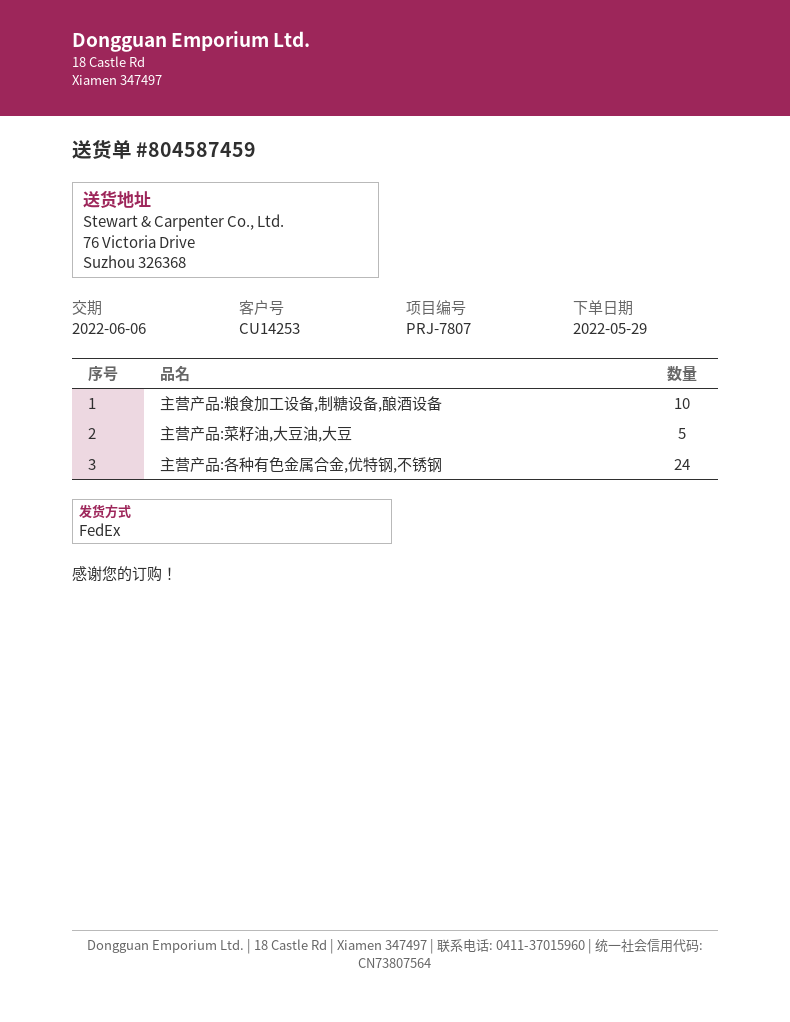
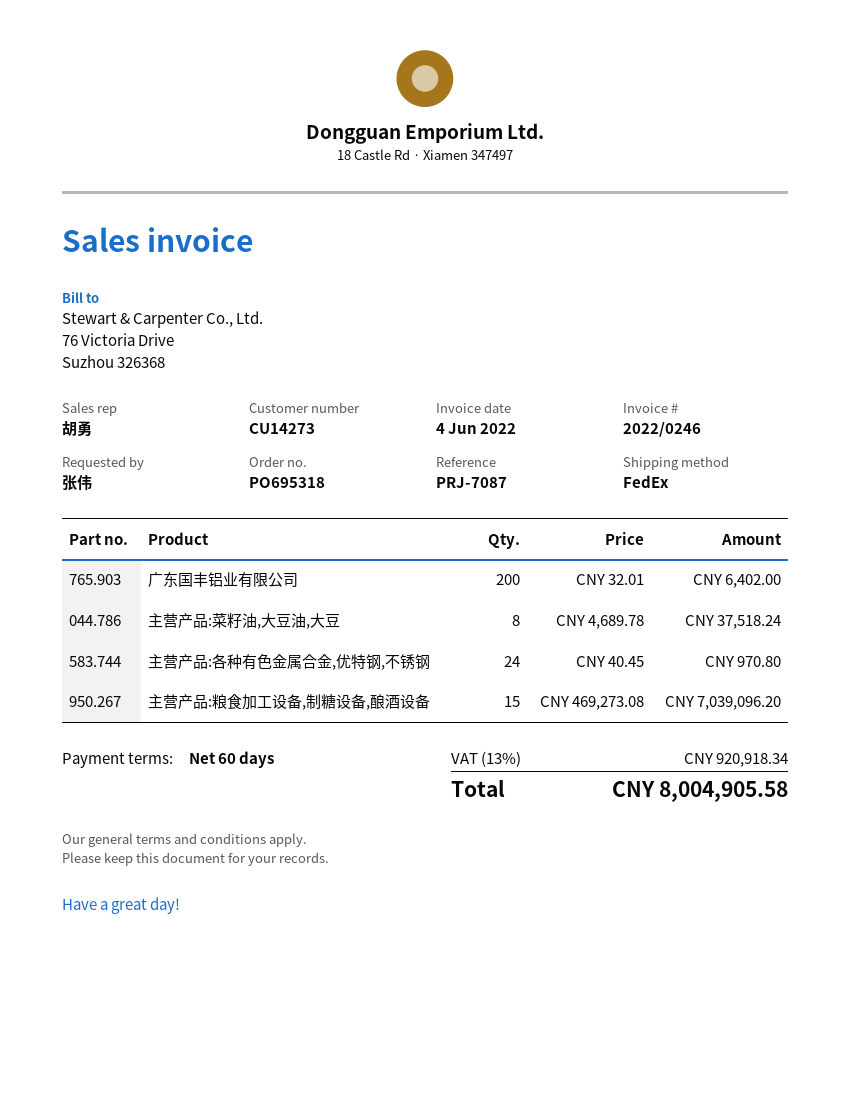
customer number: CU14253 -> CU14273
reference: PRJ-7807 -> PRJ-7087
主营产品:粮食加工设备,制糖设备,酿酒设备: 10 -> 15
主营产品:菜籽油,大豆油,大豆: 5 -> 8
广东国丰铝业有限公司: none -> 200

